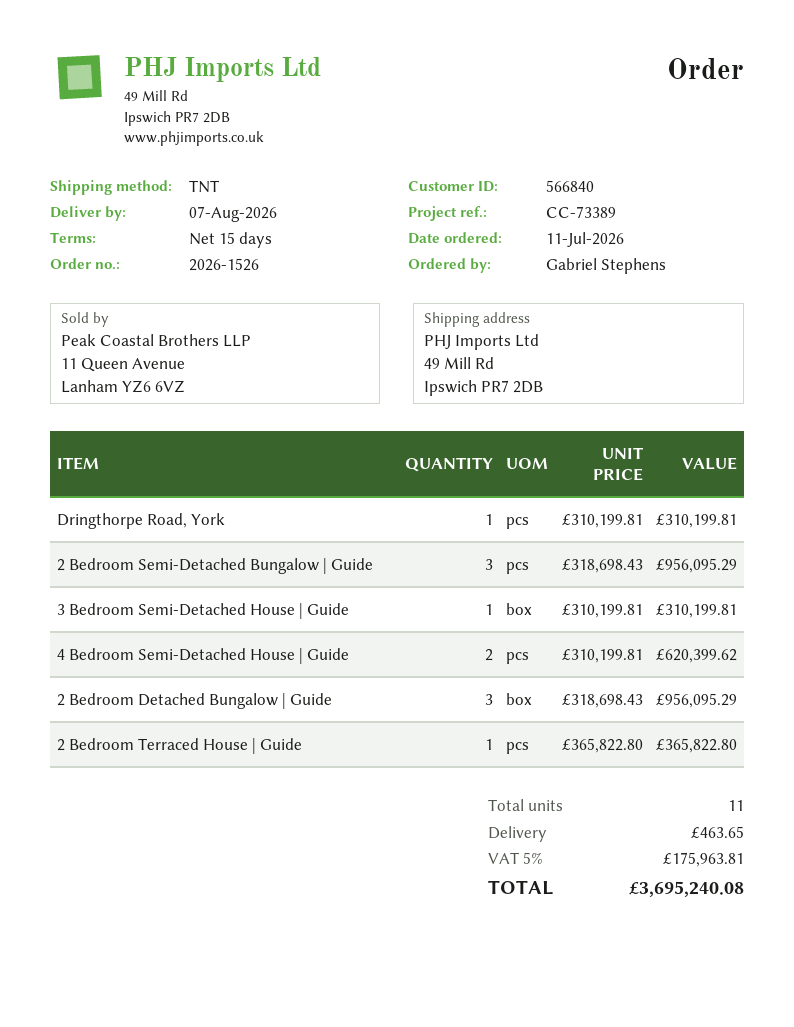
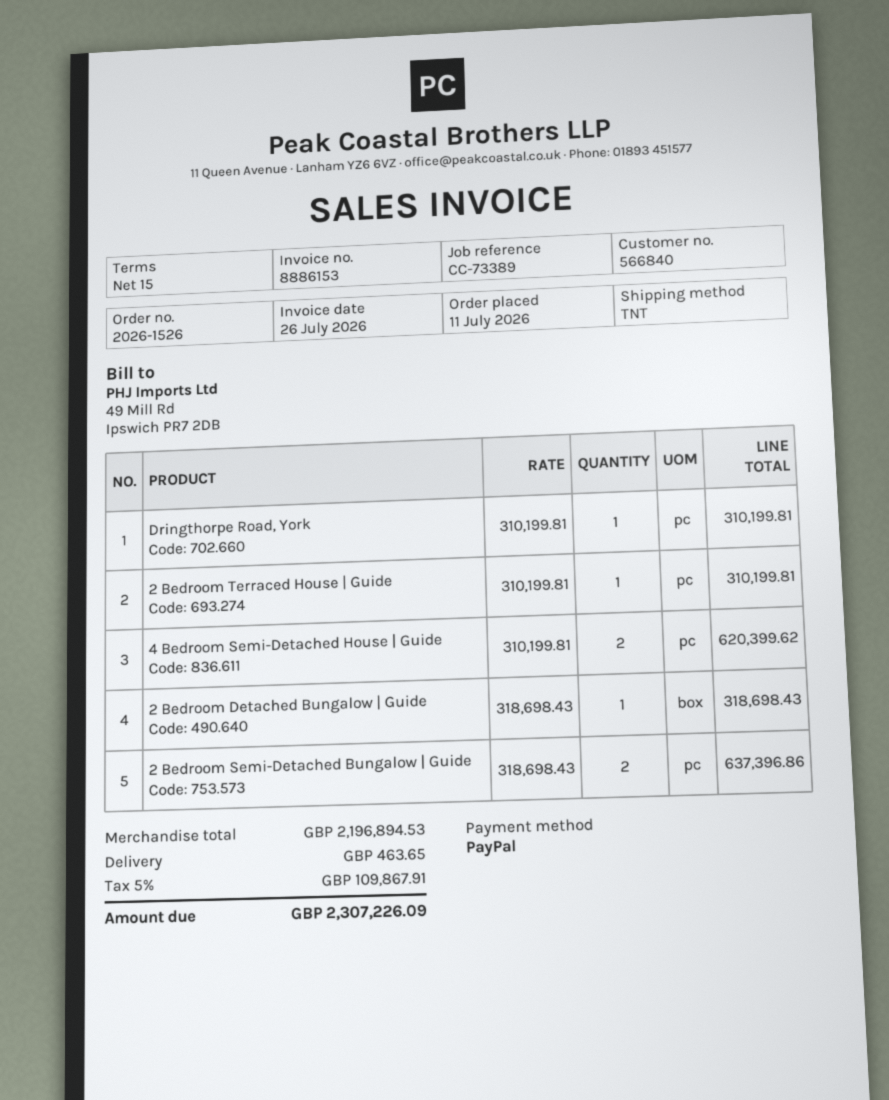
2 Bedroom Semi-Detached Bungalow | Guide: 3 x 318698.43 = 956095.29 -> 2 x 318698.43 = 637396.86
3 Bedroom Semi-Detached House | Guide: 1 x 310199.81 = 310199.81 -> none
2 Bedroom Detached Bungalow | Guide: 3 x 318698.43 = 956095.29 -> 1 x 318698.43 = 318698.43
2 Bedroom Terraced House | Guide: 1 x 365822.80 = 365822.80 -> 1 x 310199.81 = 310199.81
tax: 5% = 175963.81 -> 5% = 109867.91
total: 3695240.08 -> 2307226.09

